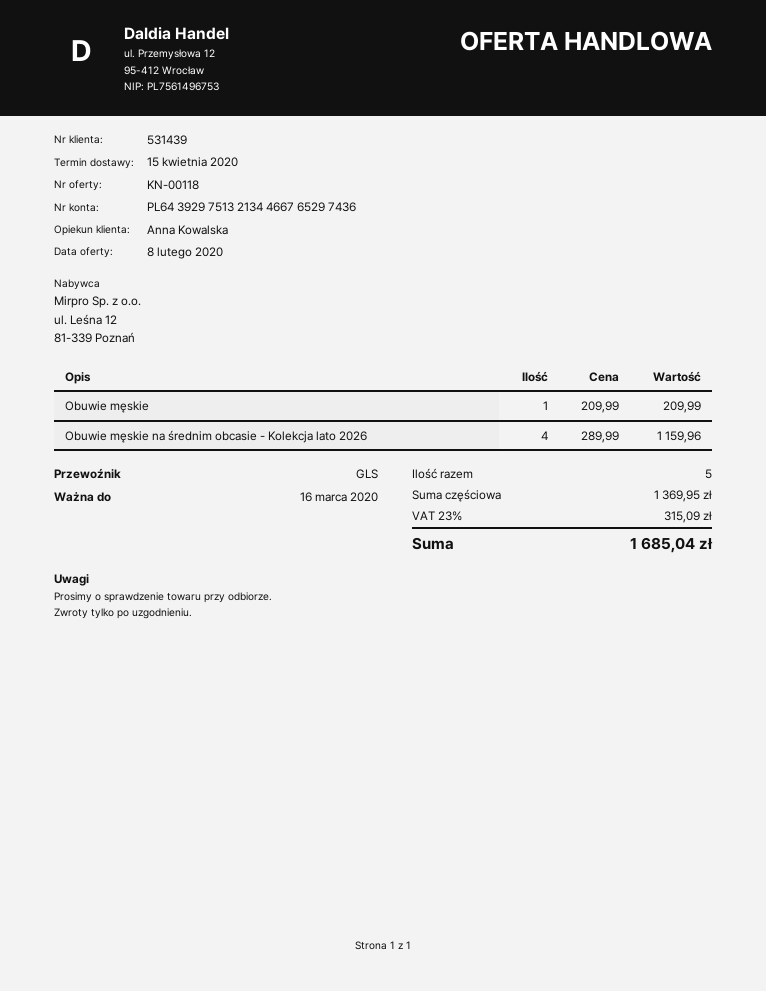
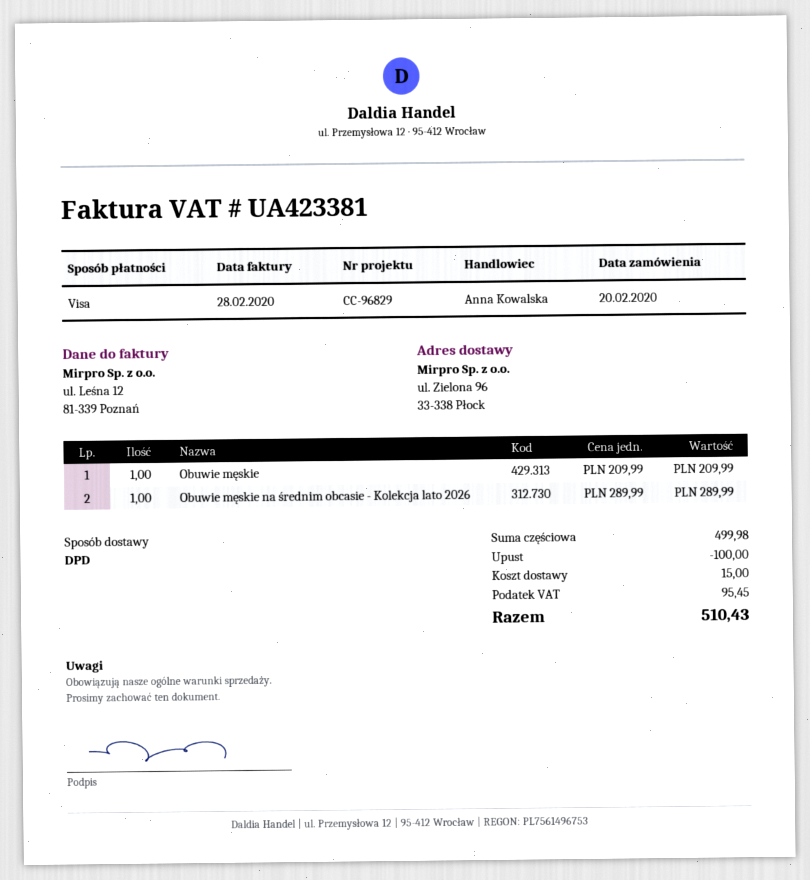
shipping method: GLS -> DPD
Obuwie męskie na średnim obcasie - Kolekcja lato 2026: 4 x 289.99 = 1159.96 -> 1 x 289.99 = 289.99
subtotal: 1369.95 -> 499.98
discount: none -> 100.00
shipping: none -> 15.00
tax: 315.09 -> 95.45
total: 1685.04 -> 510.43

